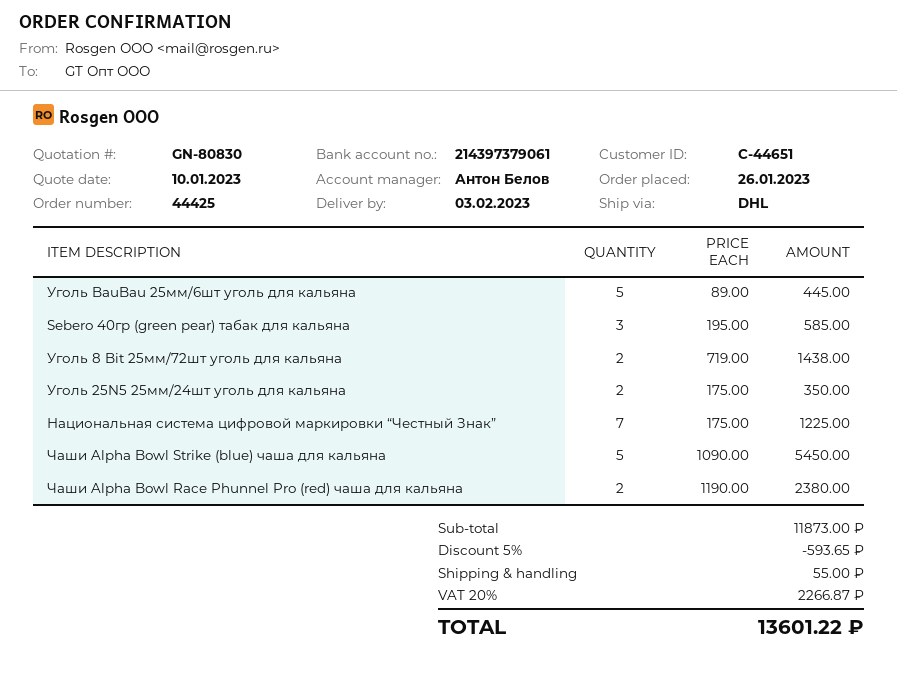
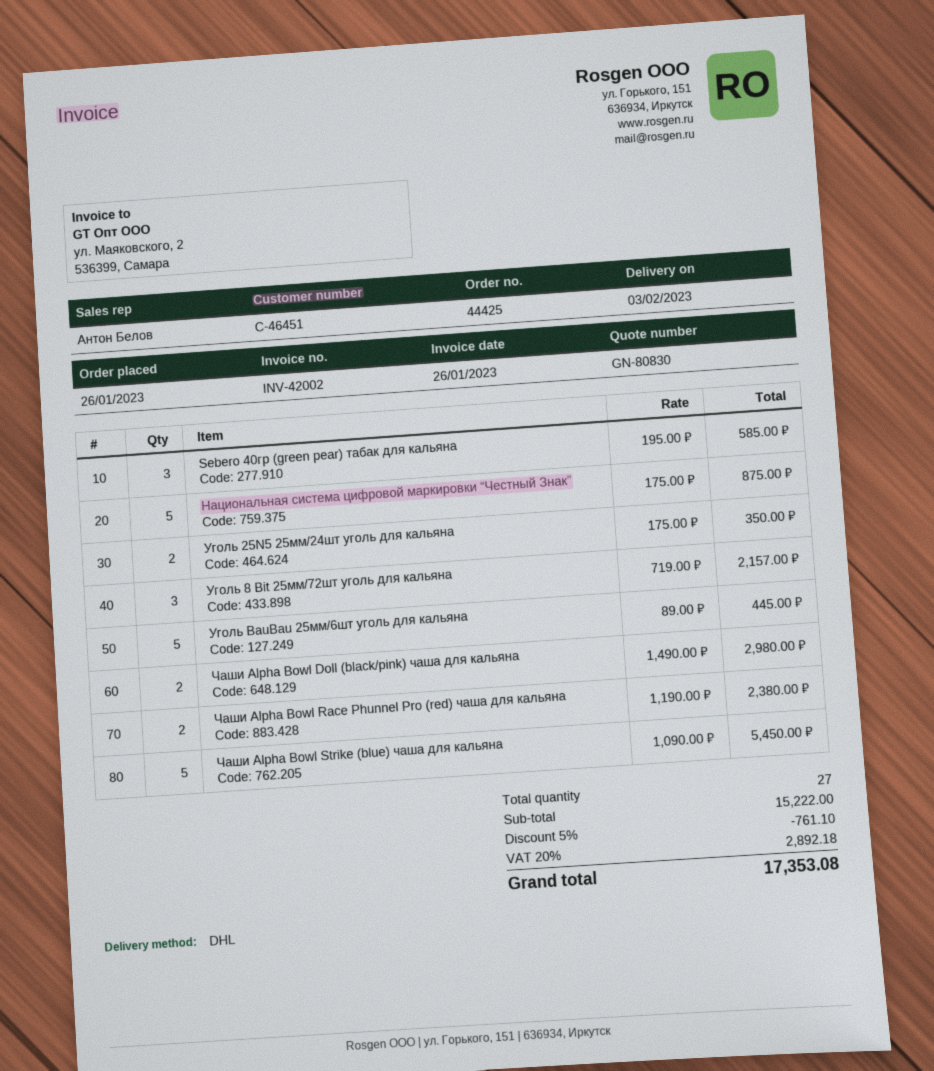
customer number: C-44651 -> C-46451
Уголь 8 Bit 25мм/72шт уголь для кальяна: 2 x 719.00 = 1438.00 -> 3 x 719.00 = 2157.00
Национальная система цифровой маркировки “Честный Знак”: 7 x 175.00 = 1225.00 -> 5 x 175.00 = 875.00
Чаши Alpha Bowl Doll (black/pink) чаша для кальяна: none -> 2 x 1490.00 = 2980.00
subtotal: 11873.00 -> 15222.00
discount: 5% = 593.65 -> 5% = 761.10
shipping: 55.00 -> none
tax: 20% = 2266.87 -> 20% = 2892.18
total: 13601.22 -> 17353.08

